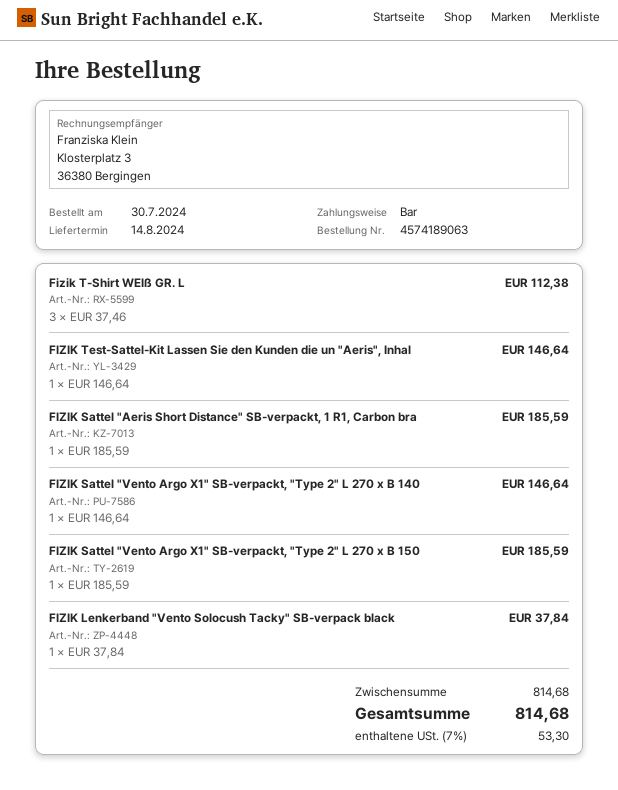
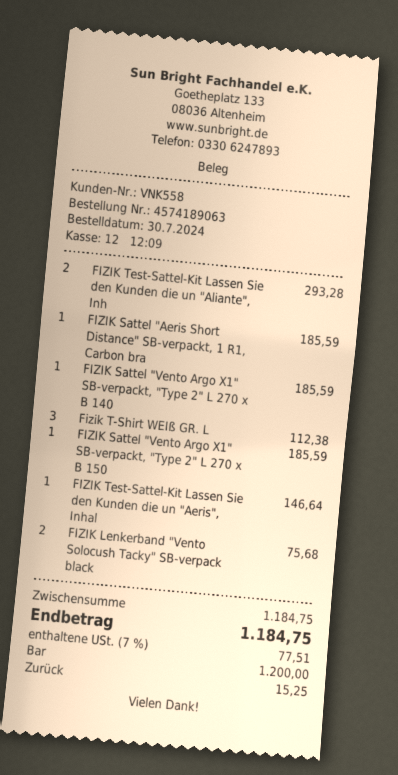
FIZIK Sattel "Vento Argo X1" SB-verpackt, "Type 2" L 270 x B 140: 1 for 146.64 -> 1 for 185.59
FIZIK Lenkerband "Vento Solocush Tacky" SB-verpack black: 1 for 37.84 -> 2 for 75.68
FIZIK Test-Sattel-Kit Lassen Sie den Kunden die un "Aliante", Inh: none -> 2 for 293.28
subtotal: 814.68 -> 1184.75
tax: 7% = 53.30 -> 7% = 77.51
total: 814.68 -> 1184.75

